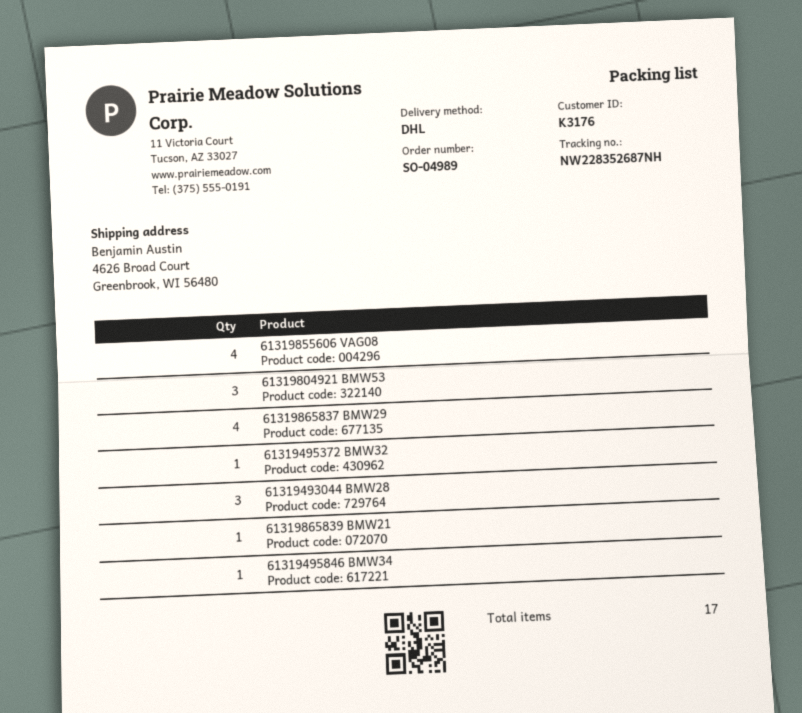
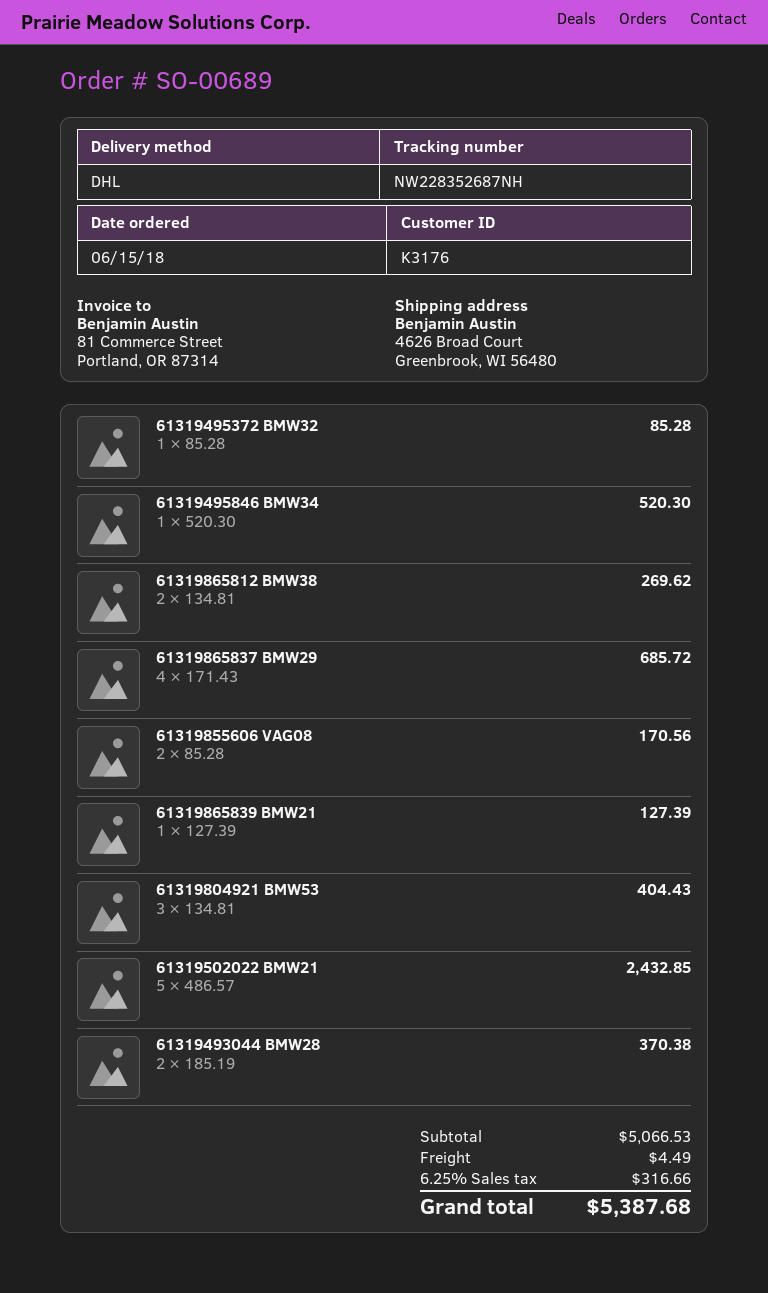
order number: SO-04989 -> SO-00689
61319855606 VAG08: 4 -> 2
61319493044 BMW28: 3 -> 2
61319865812 BMW38: none -> 2
61319502022 BMW21: none -> 5

